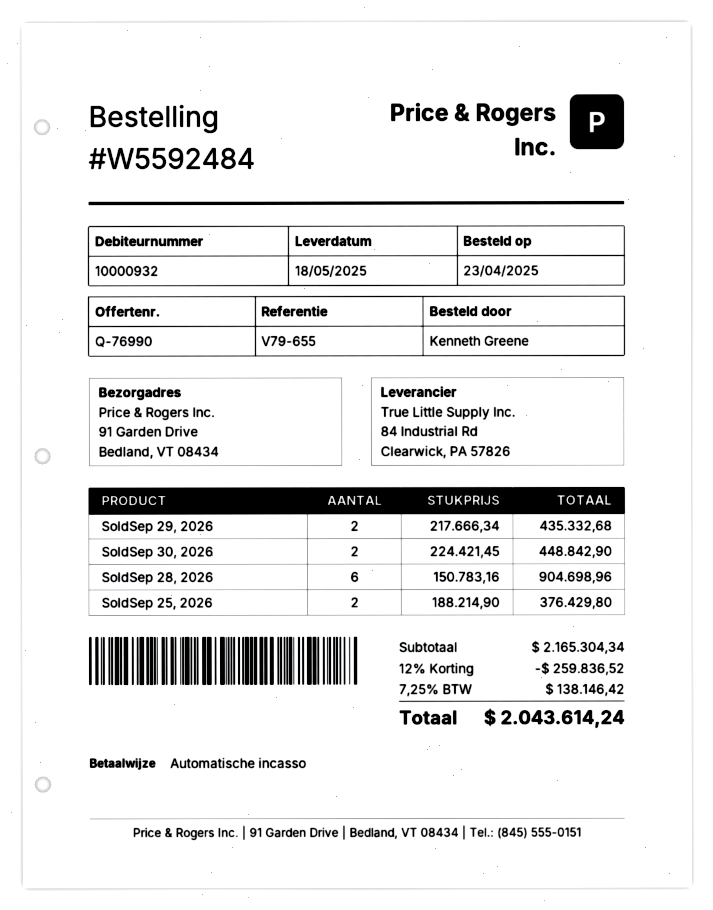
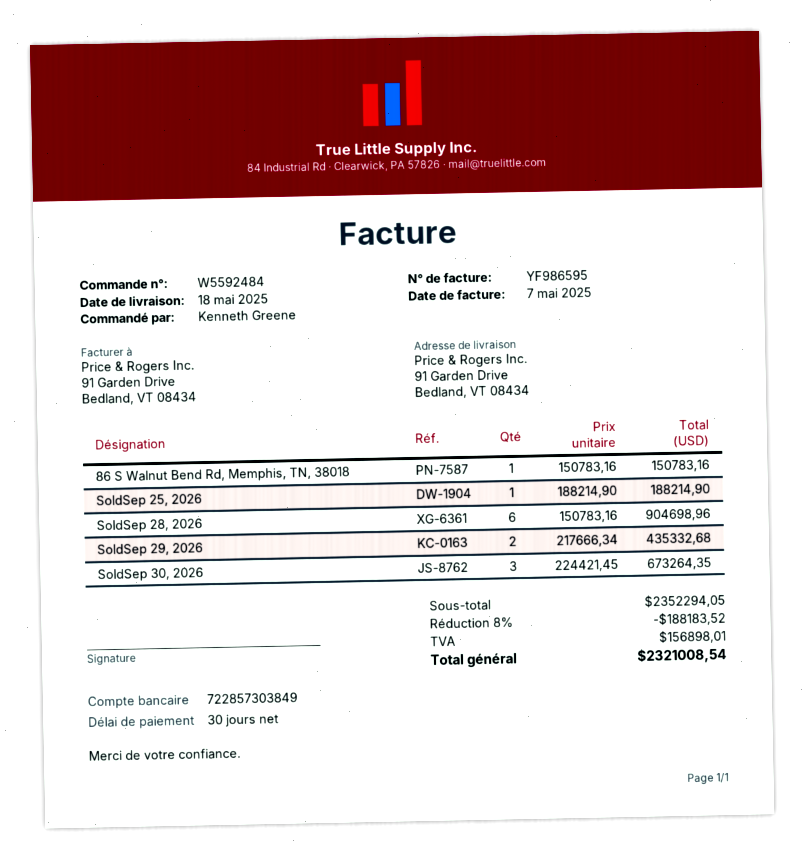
SoldSep 30, 2026: 2 x 224421.45 = 448842.90 -> 3 x 224421.45 = 673264.35
SoldSep 25, 2026: 2 x 188214.90 = 376429.80 -> 1 x 188214.90 = 188214.90
86 S Walnut Bend Rd, Memphis, TN, 38018: none -> 1 x 150783.16 = 150783.16
subtotal: 2165304.34 -> 2352294.05
discount: 12% = 259836.52 -> 8% = 188183.52
tax: 138146.42 -> 156898.01
total: 2043614.24 -> 2321008.54

